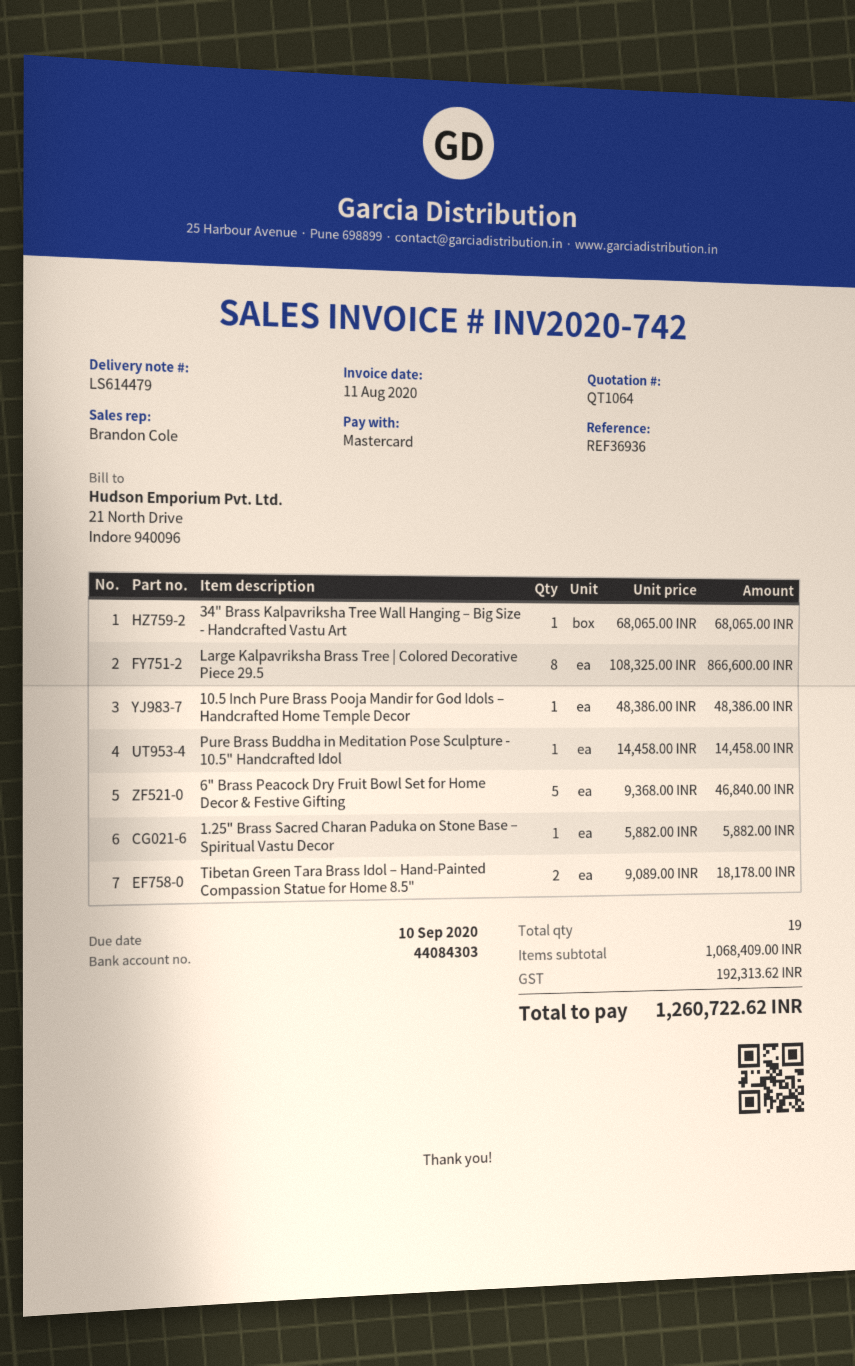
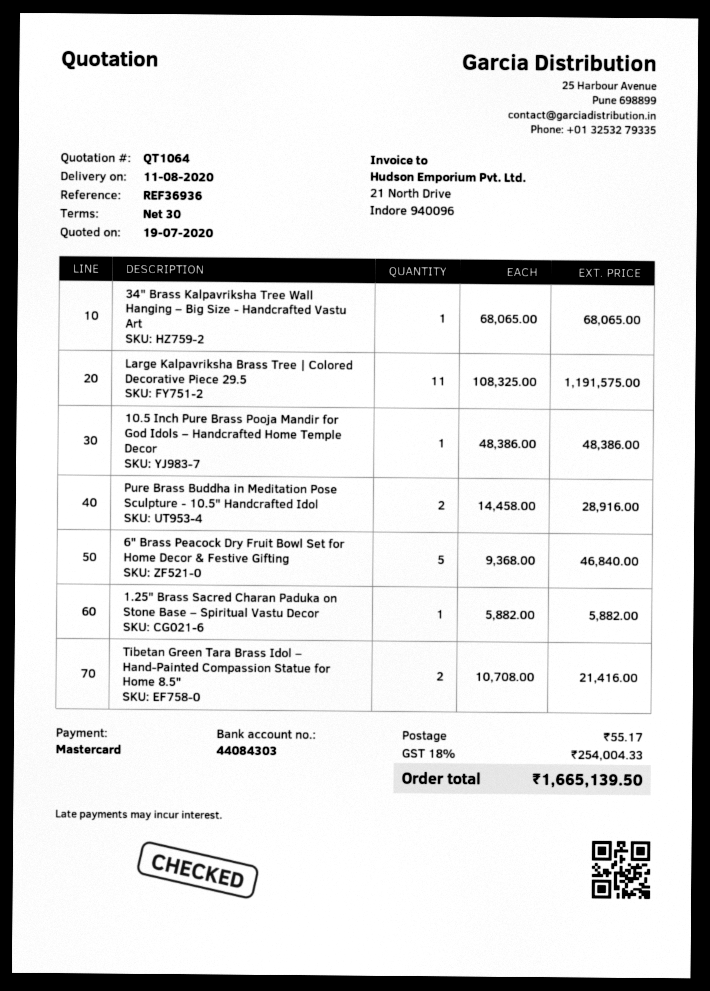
Large Kalpavriksha Brass Tree | Colored Decorative Piece 29.5: 8 x 108325.00 = 866600.00 -> 11 x 108325.00 = 1191575.00
Pure Brass Buddha in Meditation Pose Sculpture - 10.5" Handcrafted Idol: 1 x 14458.00 = 14458.00 -> 2 x 14458.00 = 28916.00
Tibetan Green Tara Brass Idol – Hand-Painted Compassion Statue for Home 8.5": 2 x 9089.00 = 18178.00 -> 2 x 10708.00 = 21416.00
shipping: none -> 55.17
tax: 192313.62 -> 254004.33
total: 1260722.62 -> 1665139.50

